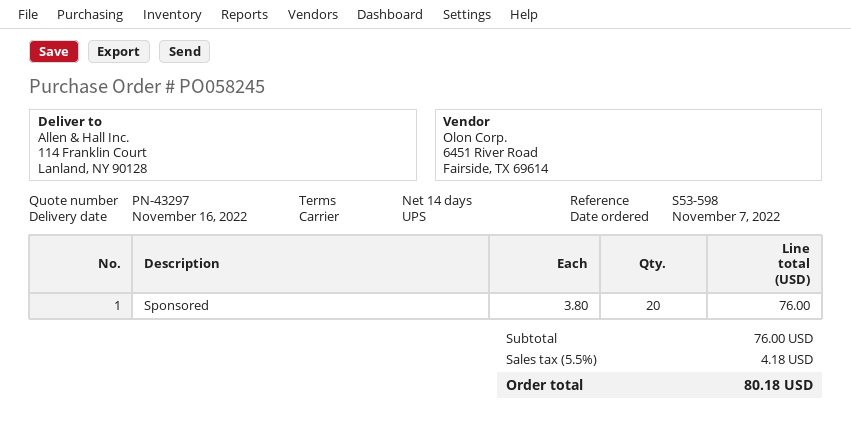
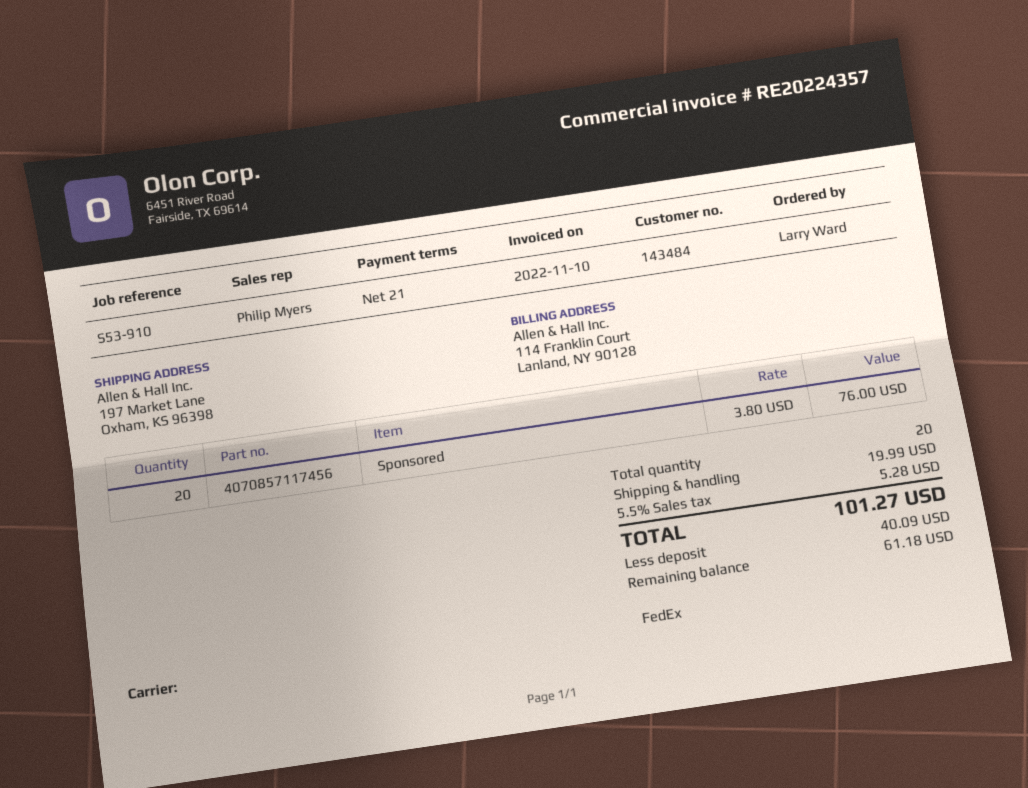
payment terms: 14 days -> 21 days
reference: S53-598 -> S53-910
shipping method: UPS -> FedEx
ship to: 114 Franklin Court, Lanland, NY 90128 -> 197 Market Lane, Oxham, KS 96398
shipping: none -> 19.99
tax: 5.5% = 4.18 -> 5.5% = 5.28
total: 80.18 -> 101.27

